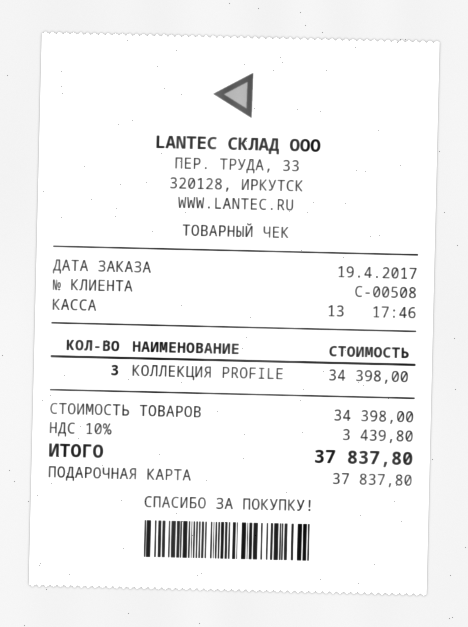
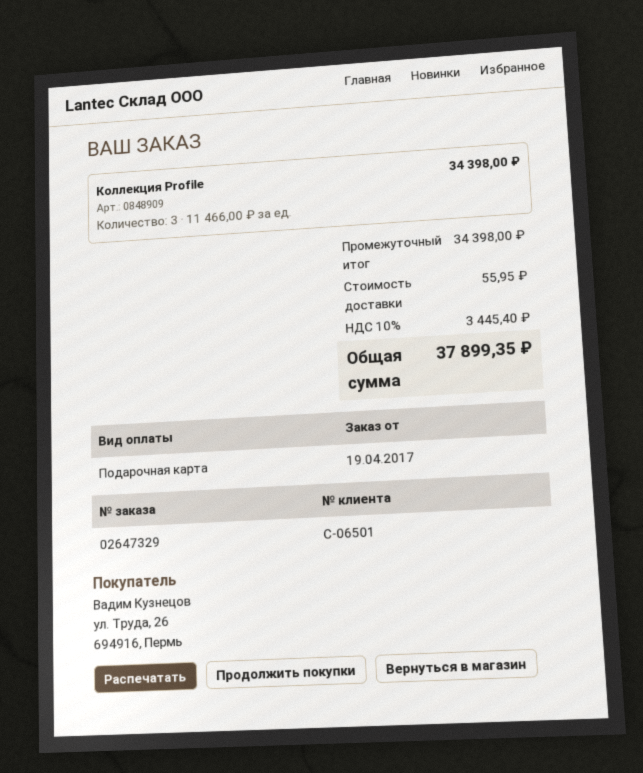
customer number: C-00508 -> C-06501
shipping: none -> 55.95
tax: 10% = 3439.80 -> 10% = 3445.40
total: 37837.80 -> 37899.35

